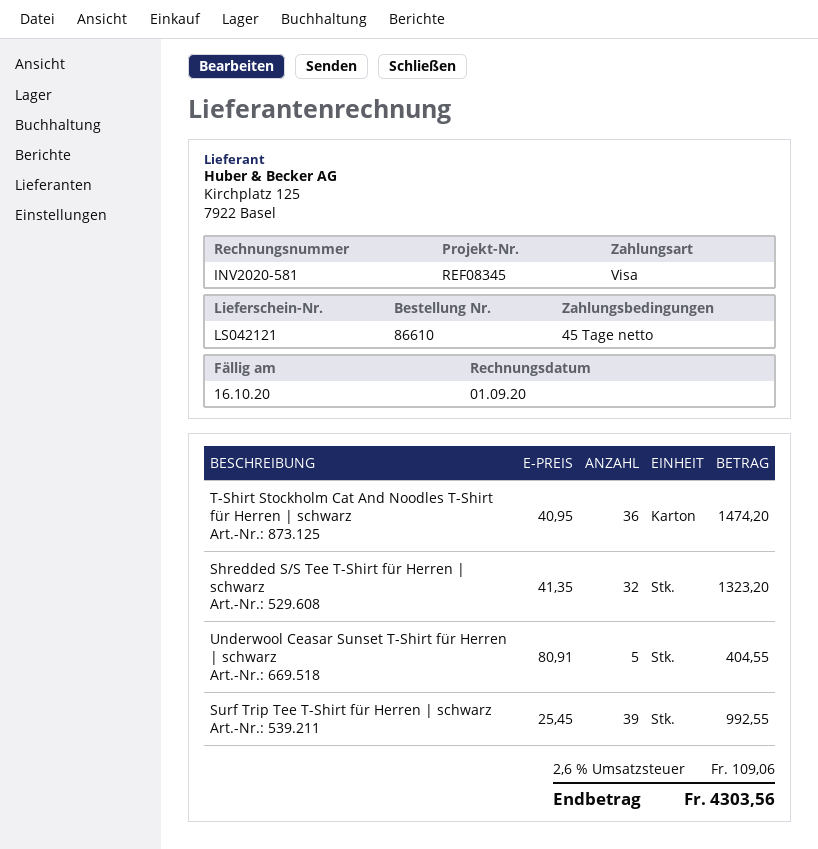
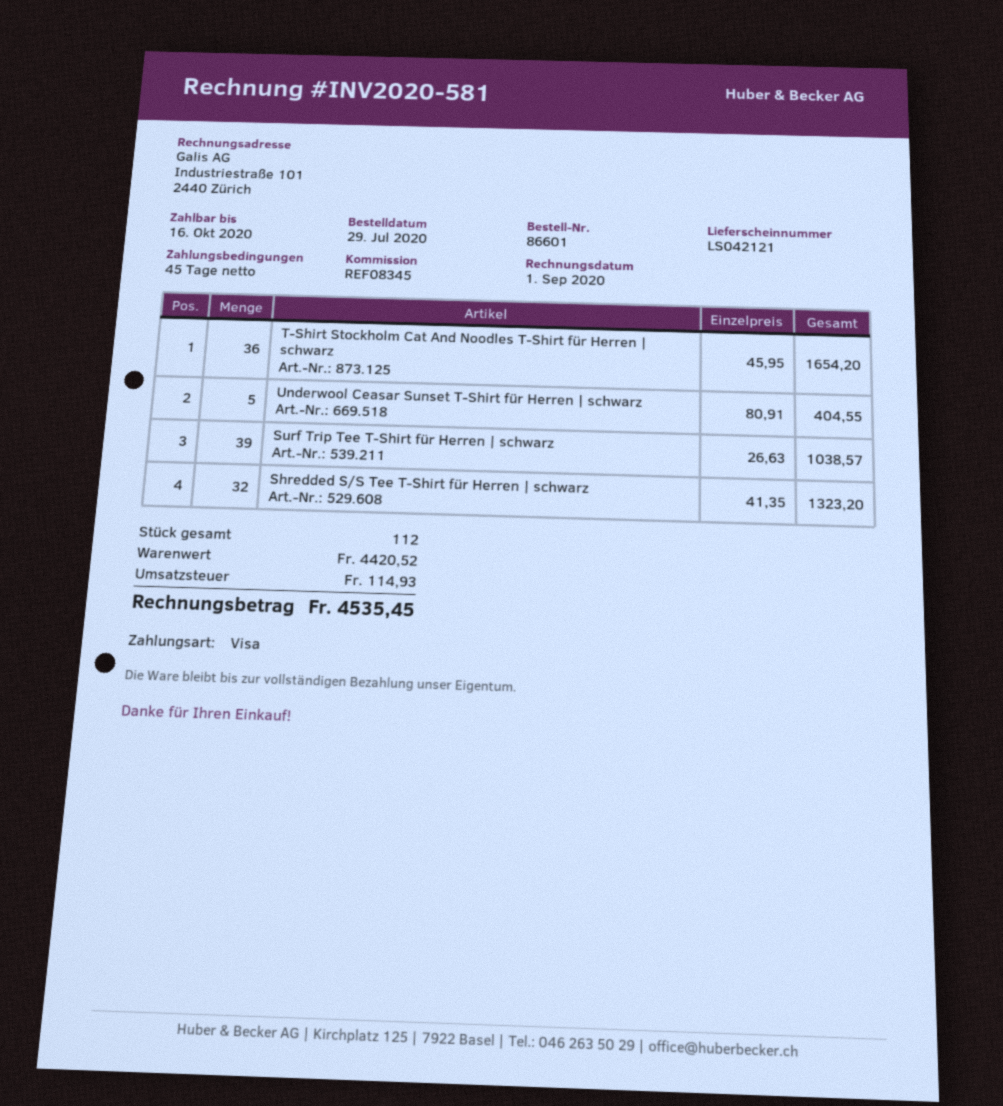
order number: 86610 -> 86601
T-Shirt Stockholm Cat And Noodles T-Shirt für Herren | schwarz: 36 x 40.95 = 1474.20 -> 36 x 45.95 = 1654.20
Surf Trip Tee T-Shirt für Herren | schwarz: 39 x 25.45 = 992.55 -> 39 x 26.63 = 1038.57
tax: 109.06 -> 114.93
total: 4303.56 -> 4535.45

